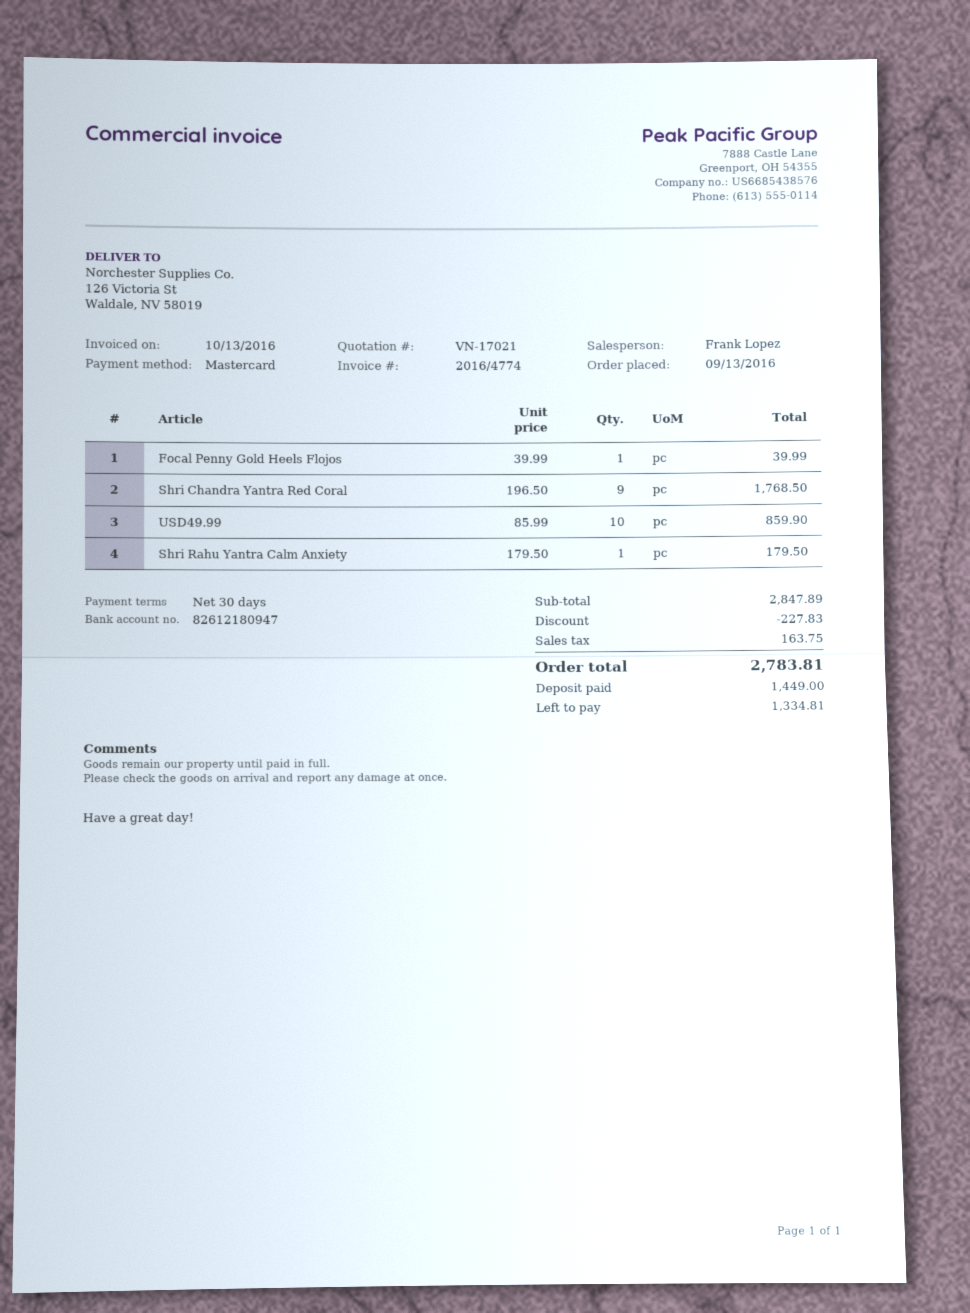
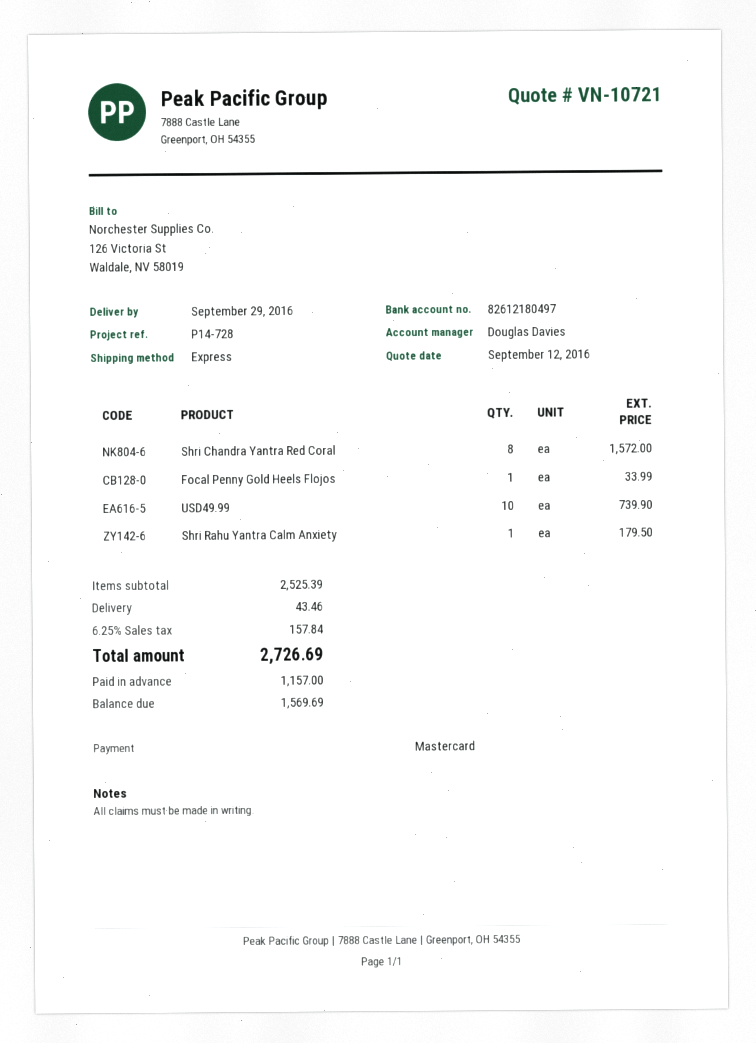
quote number: VN-17021 -> VN-10721
sales rep: Frank Lopez -> Douglas Davies
bank account: 82612180947 -> 82612180497
Focal Penny Gold Heels Flojos: 1 for 39.99 -> 1 for 33.99
Shri Chandra Yantra Red Coral: 9 for 1768.50 -> 8 for 1572.00
USD49.99: 10 for 859.90 -> 10 for 739.90
subtotal: 2847.89 -> 2525.39
discount: 227.83 -> none
shipping: none -> 43.46
tax: 163.75 -> 157.84
total: 2783.81 -> 2726.69
deposit: 1449.00 -> 1157.00
balance: 1334.81 -> 1569.69

